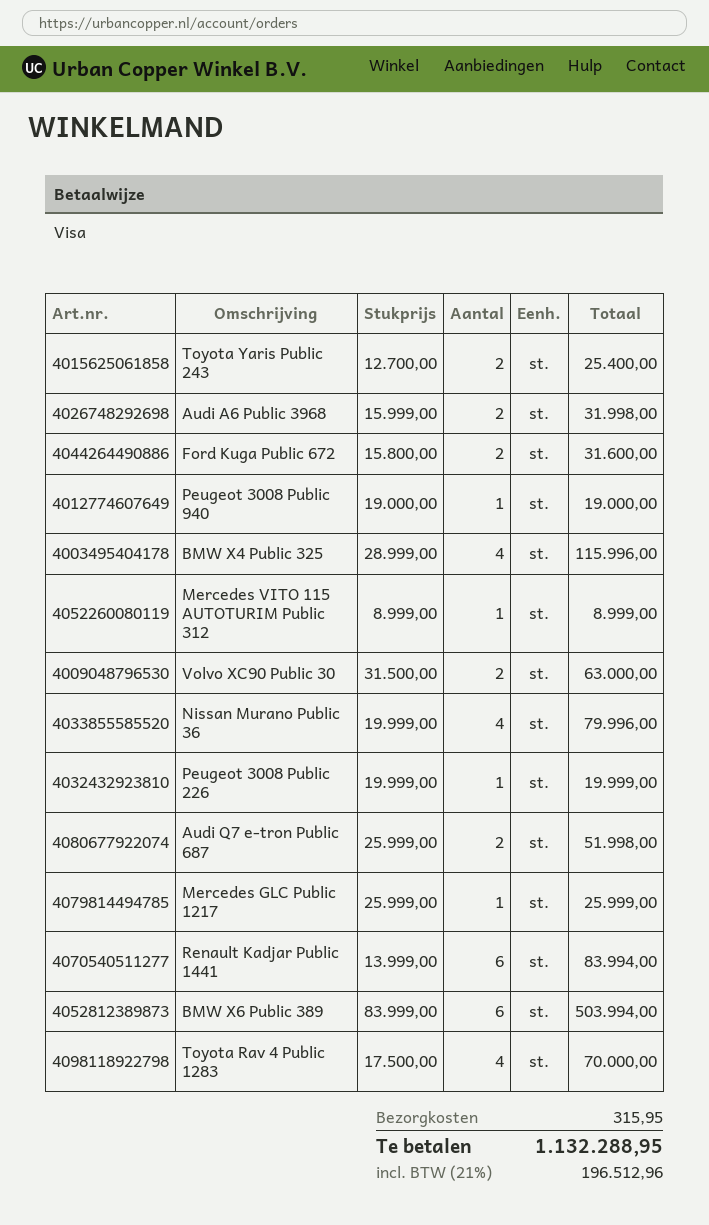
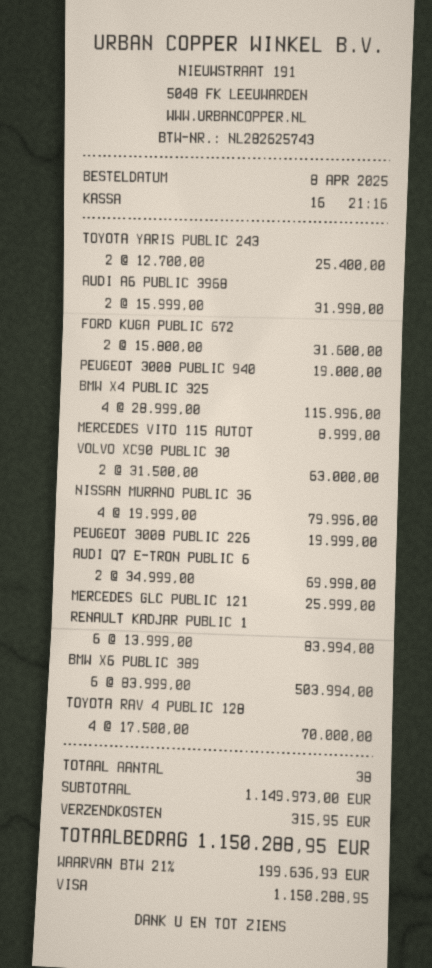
Audi Q7 e-tron Public 687: 2 x 25999.00 = 51998.00 -> 2 x 34999.00 = 69998.00
tax: 21% = 196512.96 -> 21% = 199636.93
total: 1132288.95 -> 1150288.95

